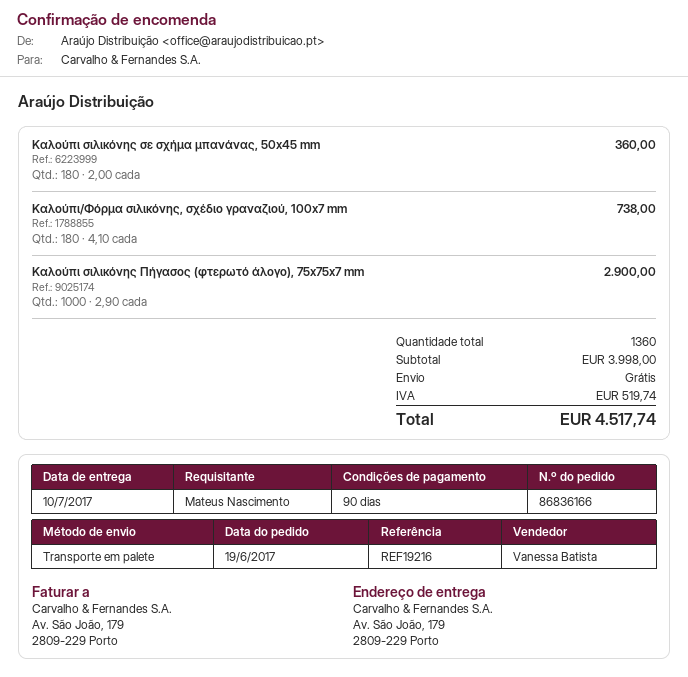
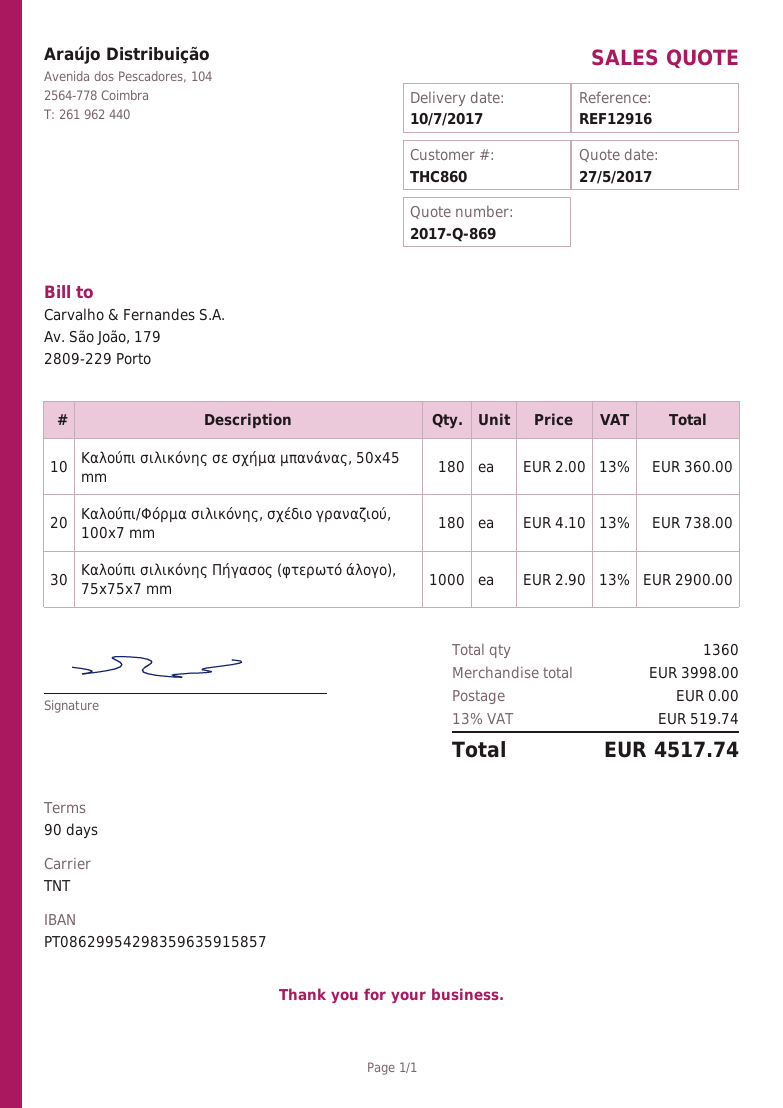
reference: REF19216 -> REF12916
shipping method: pallet freight -> TNT

